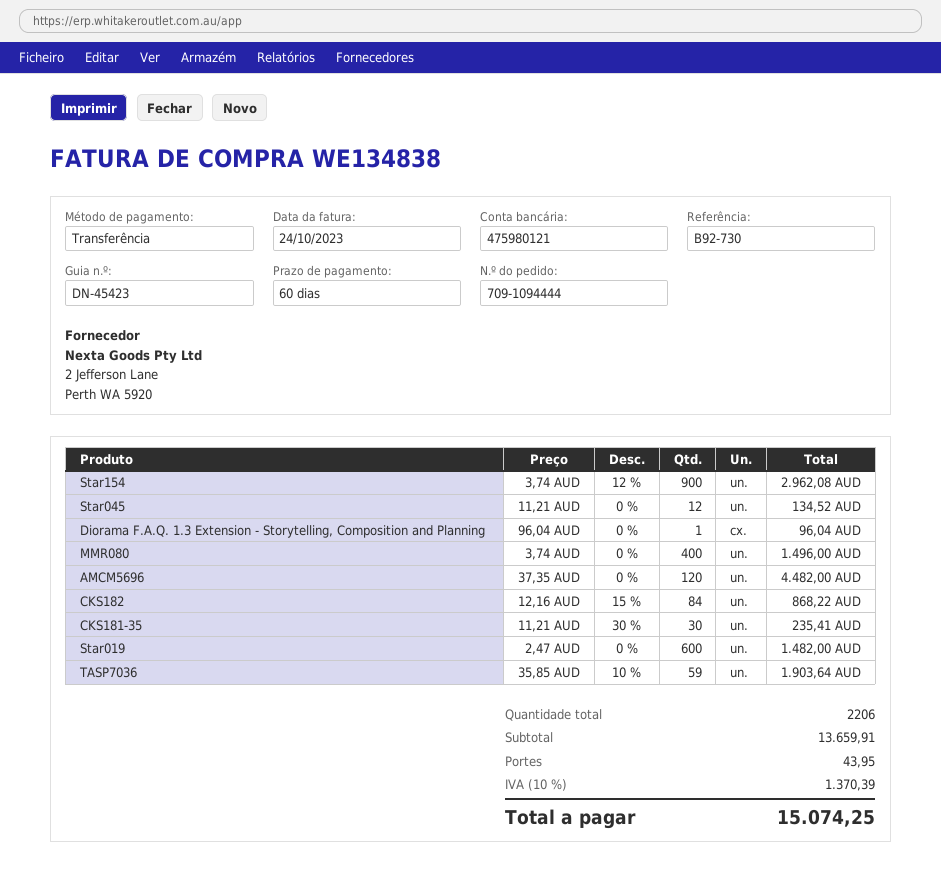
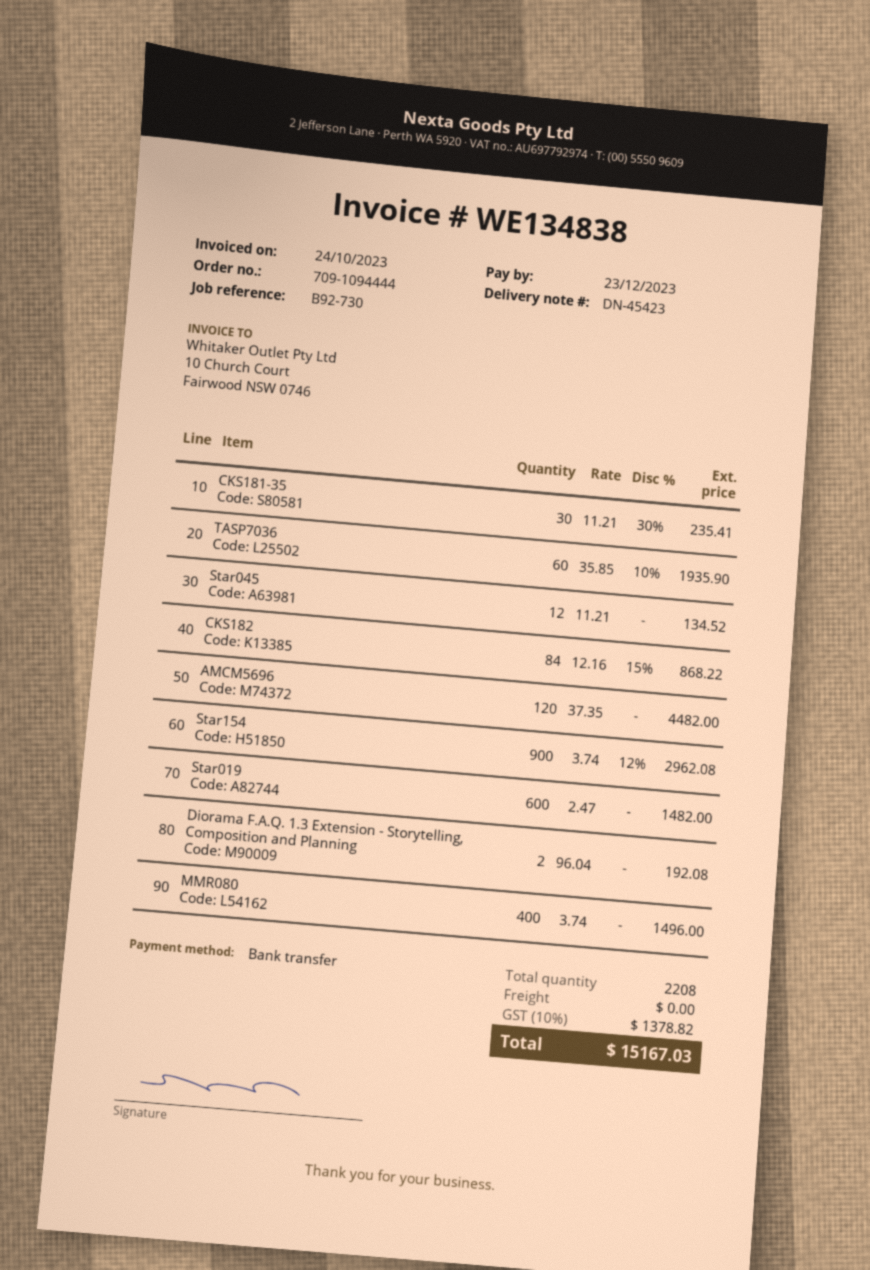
Diorama F.A.Q. 1.3 Extension - Storytelling, Composition and Planning: 1 x 96.04 = 96.04 -> 2 x 96.04 = 192.08
TASP7036: 59 x 35.85 - 10% = 1903.64 -> 60 x 35.85 - 10% = 1935.90
total quantity: 2206 -> 2208
shipping: 43.95 -> 0.00
tax: 10% = 1370.39 -> 10% = 1378.82
total: 15074.25 -> 15167.03

